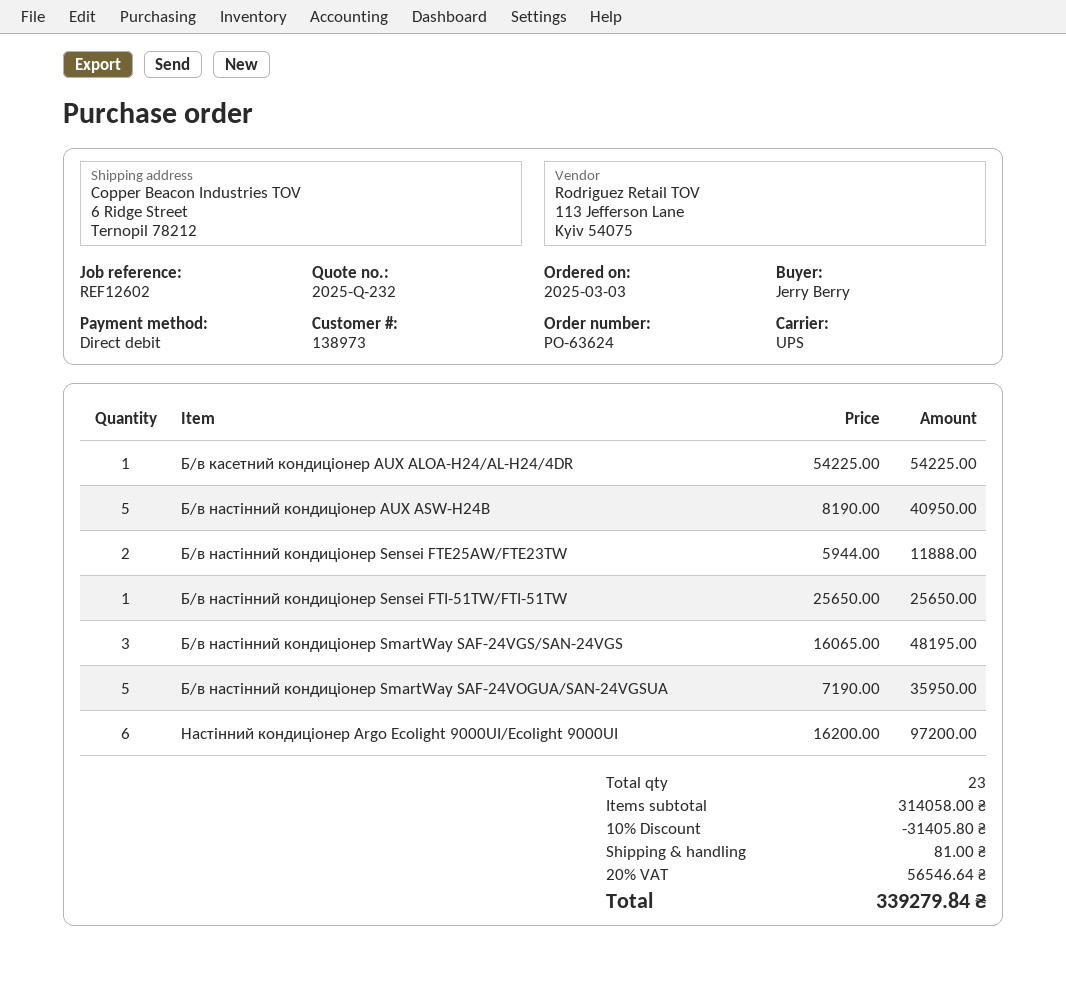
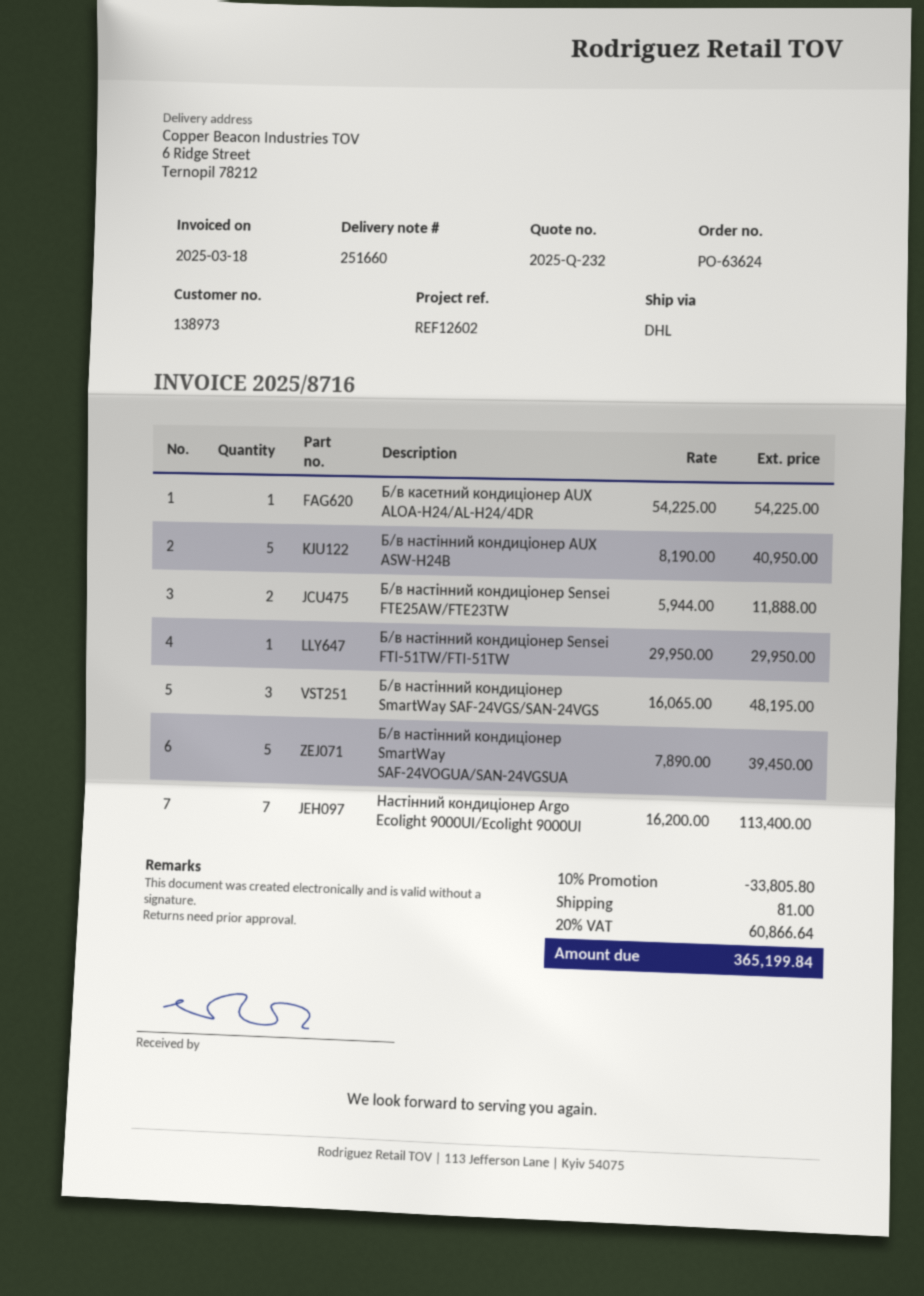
shipping method: UPS -> DHL
Б/в настінний кондиціонер Sensei FTI-51TW/FTI-51TW: 1 x 25650.00 = 25650.00 -> 1 x 29950.00 = 29950.00
Б/в настінний кондиціонер SmartWay SAF-24VOGUA/SAN-24VGSUA: 5 x 7190.00 = 35950.00 -> 5 x 7890.00 = 39450.00
Настінний кондиціонер Argo Ecolight 9000UI/Ecolight 9000UI: 6 x 16200.00 = 97200.00 -> 7 x 16200.00 = 113400.00
discount: 10% = 31405.80 -> 10% = 33805.80
tax: 20% = 56546.64 -> 20% = 60866.64
total: 339279.84 -> 365199.84

